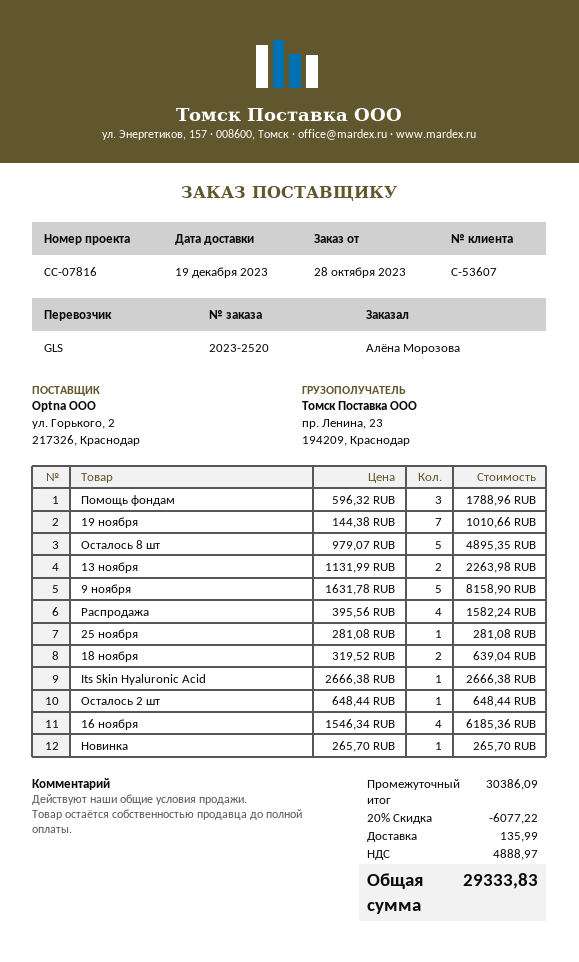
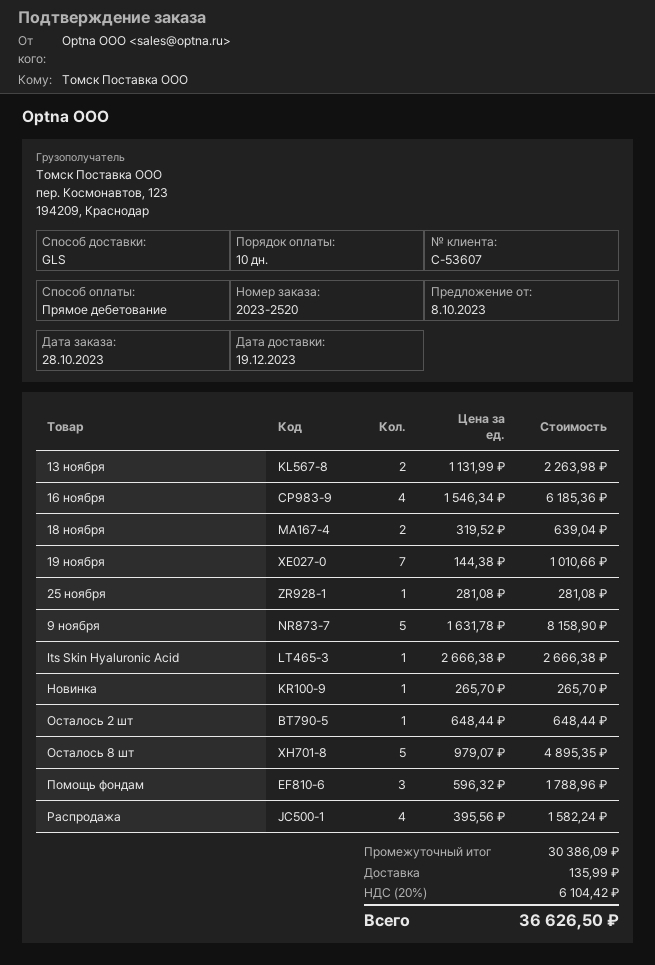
ship to: пр. Ленина, 23, 194209, Краснодар -> пер. Космонавтов, 123, 194209, Краснодар
discount: 20% = 6077.22 -> none
tax: 4888.97 -> 6104.42
total: 29333.83 -> 36626.50

